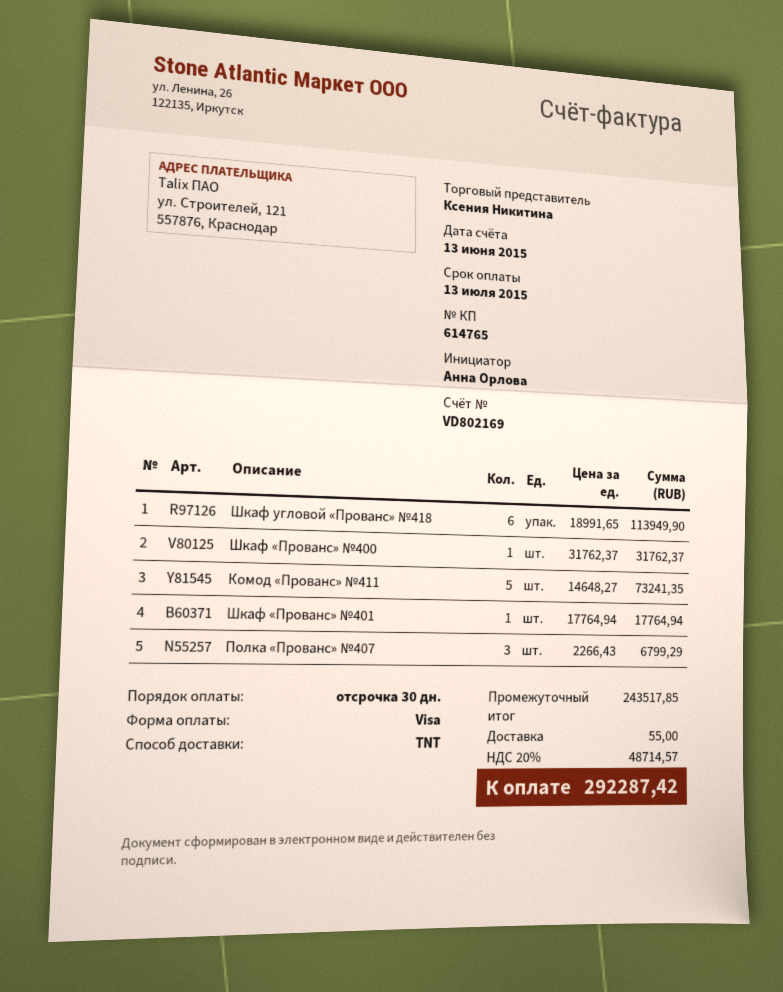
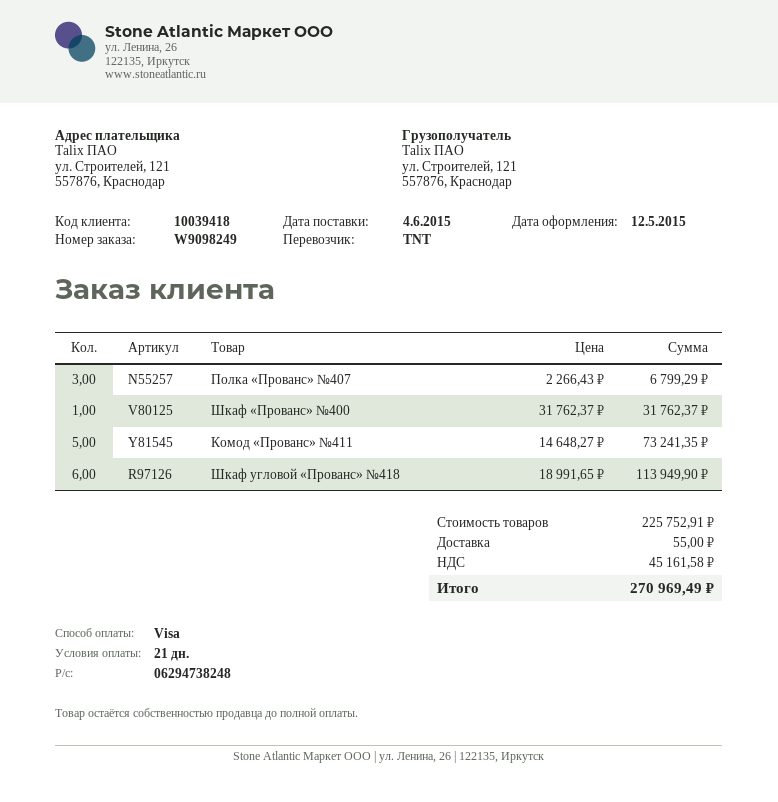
payment terms: 30 days -> 21 days
Шкаф «Прованс» №401: 1 x 17764.94 = 17764.94 -> none
subtotal: 243517.85 -> 225752.91
tax: 48714.57 -> 45161.58
total: 292287.42 -> 270969.49

